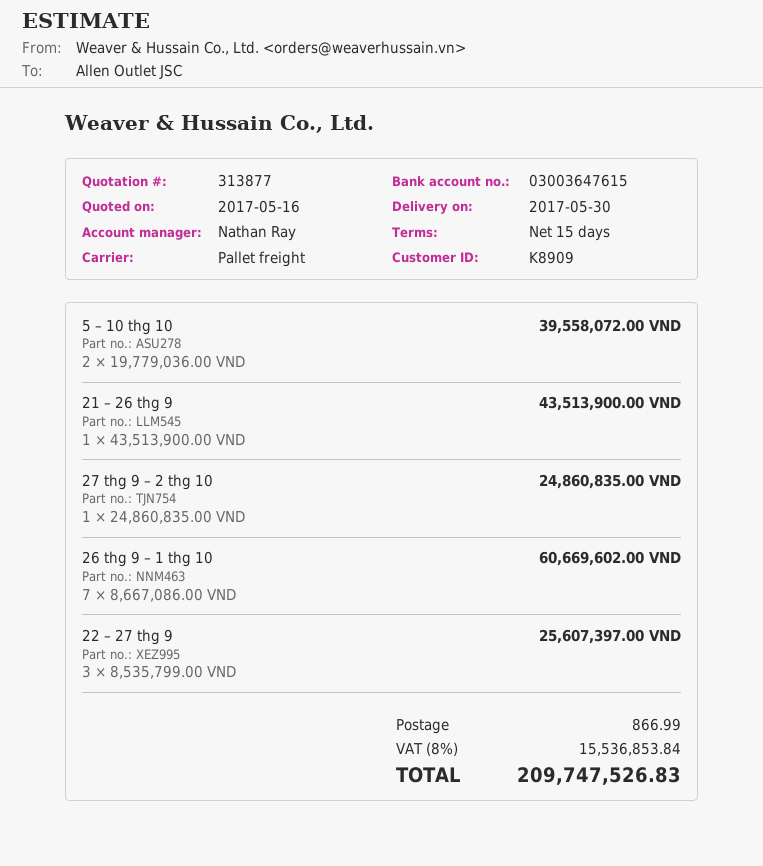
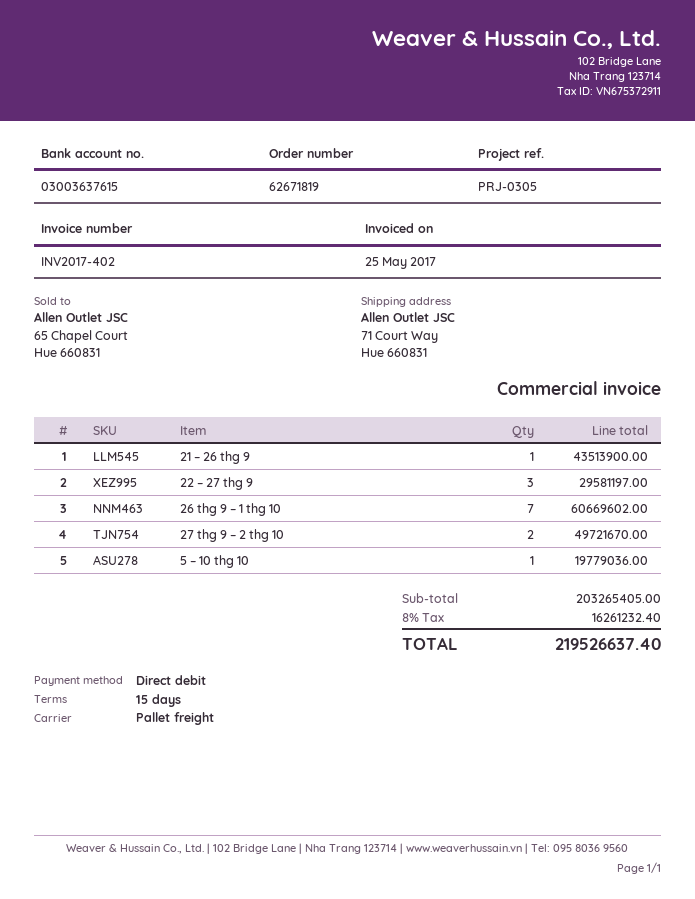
bank account: 03003647615 -> 03003637615
5 – 10 thg 10: 2 for 39558072.00 -> 1 for 19779036.00
27 thg 9 – 2 thg 10: 1 for 24860835.00 -> 2 for 49721670.00
22 – 27 thg 9: 3 for 25607397.00 -> 3 for 29581197.00
shipping: 866.99 -> none
tax: 8% = 15536853.84 -> 8% = 16261232.40
total: 209747526.83 -> 219526637.40

